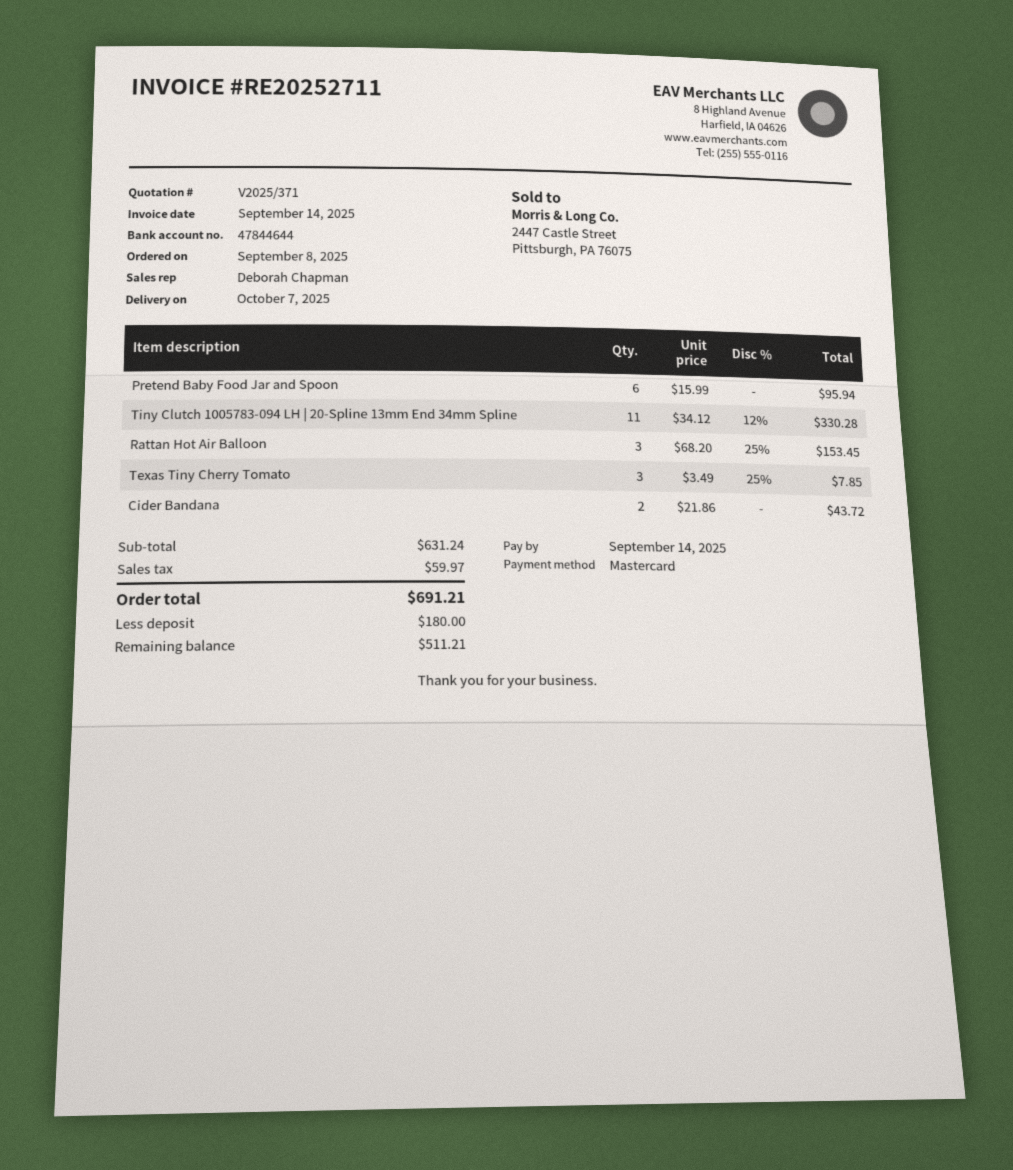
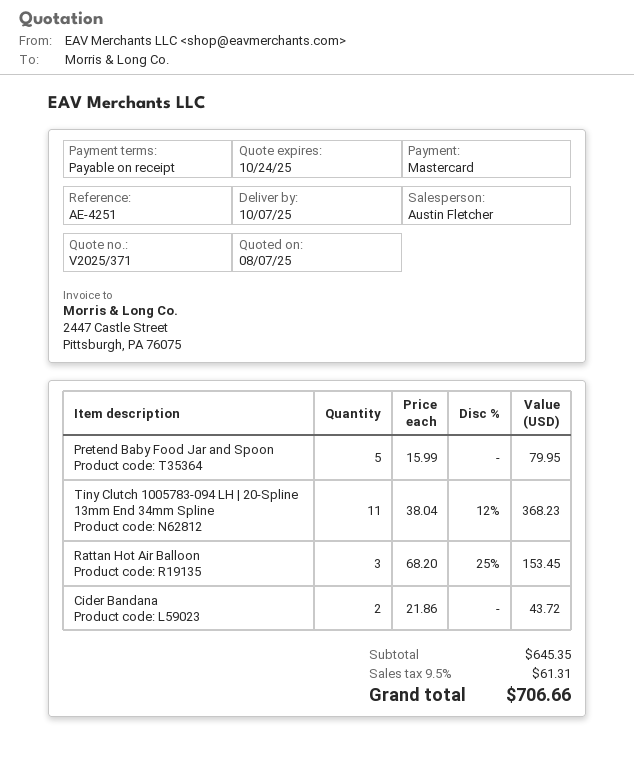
sales rep: Deborah Chapman -> Austin Fletcher
Pretend Baby Food Jar and Spoon: 6 x 15.99 = 95.94 -> 5 x 15.99 = 79.95
Tiny Clutch 1005783-094 LH | 20-Spline 13mm End 34mm Spline: 11 x 34.12 - 12% = 330.28 -> 11 x 38.04 - 12% = 368.23
Texas Tiny Cherry Tomato: 3 x 3.49 - 25% = 7.85 -> none
subtotal: 631.24 -> 645.35
tax: 59.97 -> 61.31
total: 691.21 -> 706.66

